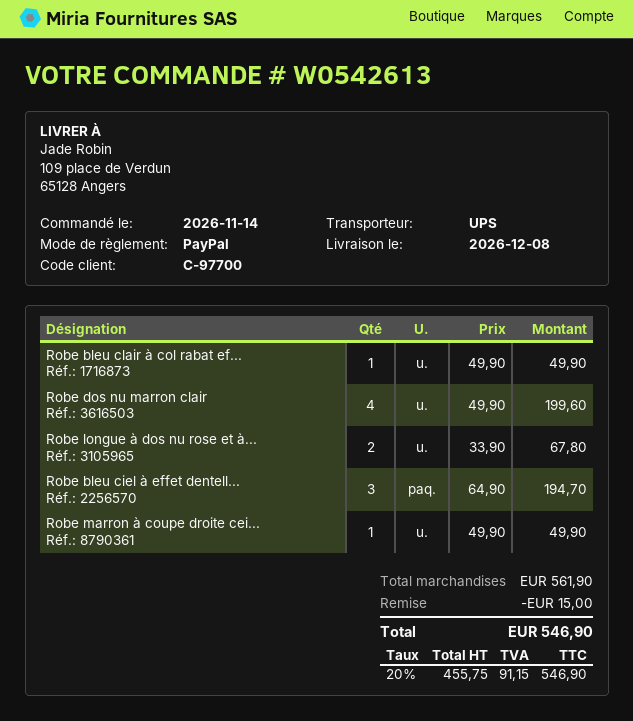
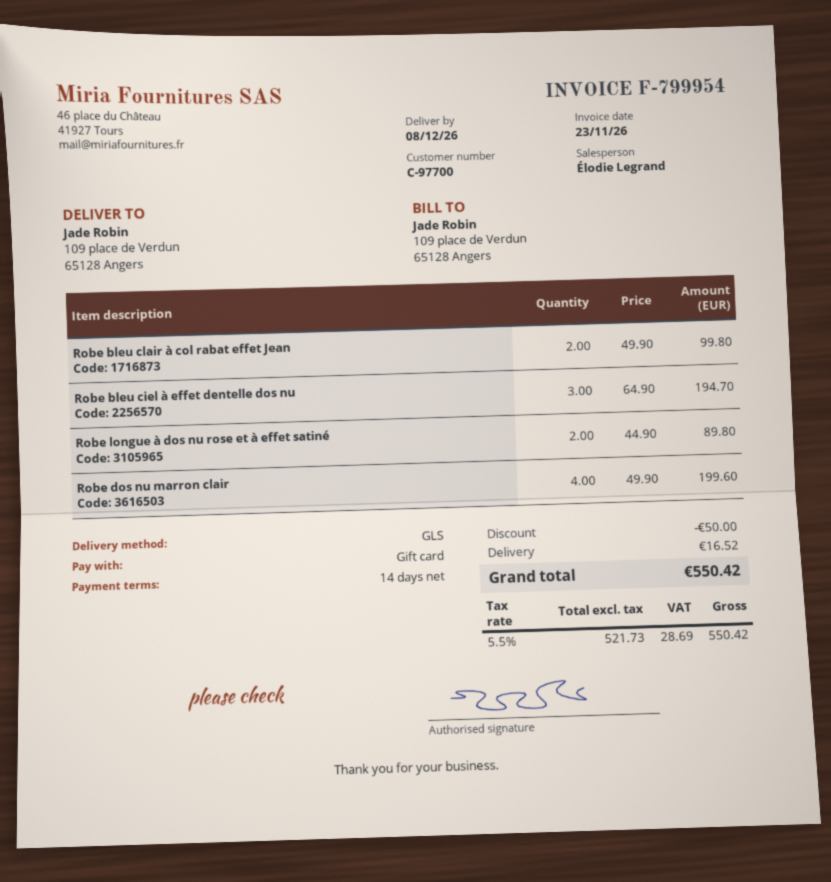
payment method: PayPal -> gift card
shipping method: UPS -> GLS
Robe bleu clair à col rabat ef...: 1 x 49.90 = 49.90 -> 2 x 49.90 = 99.80
Robe longue à dos nu rose et à...: 2 x 33.90 = 67.80 -> 2 x 44.90 = 89.80
Robe marron à coupe droite cei...: 1 x 49.90 = 49.90 -> none
discount: 15.00 -> 50.00
shipping: none -> 16.52
net: 455.75 -> 521.73
tax: 20% = 91.15 -> 5.5% = 28.69
total: 546.90 -> 550.42

